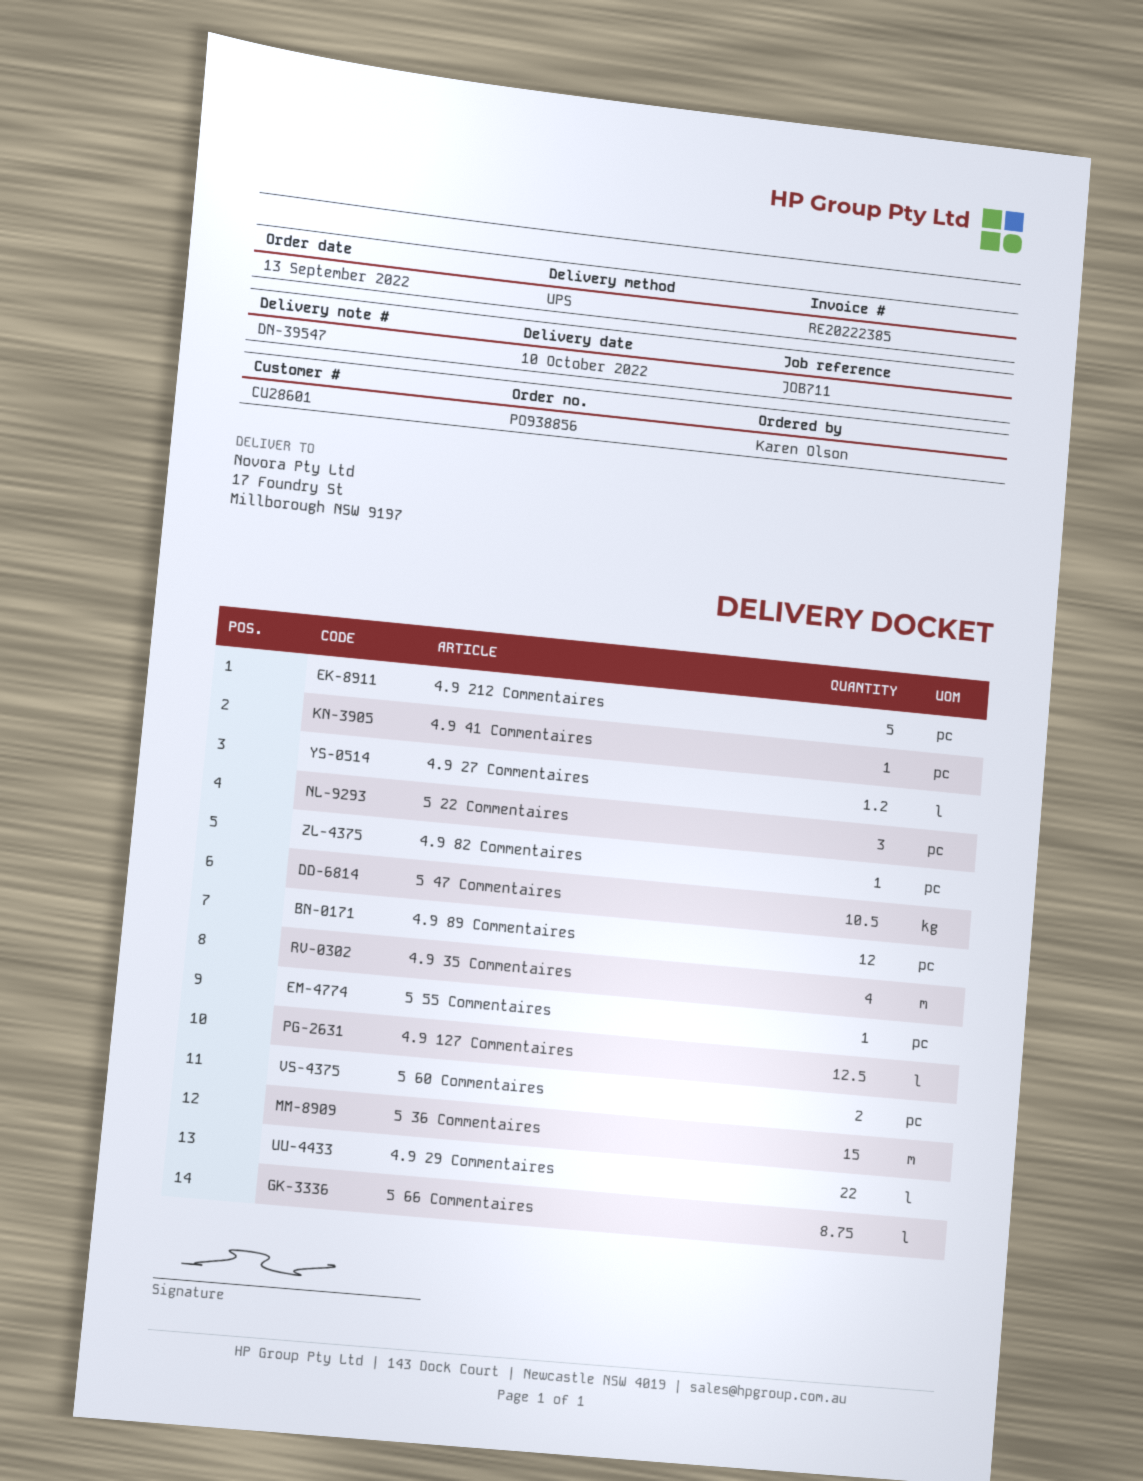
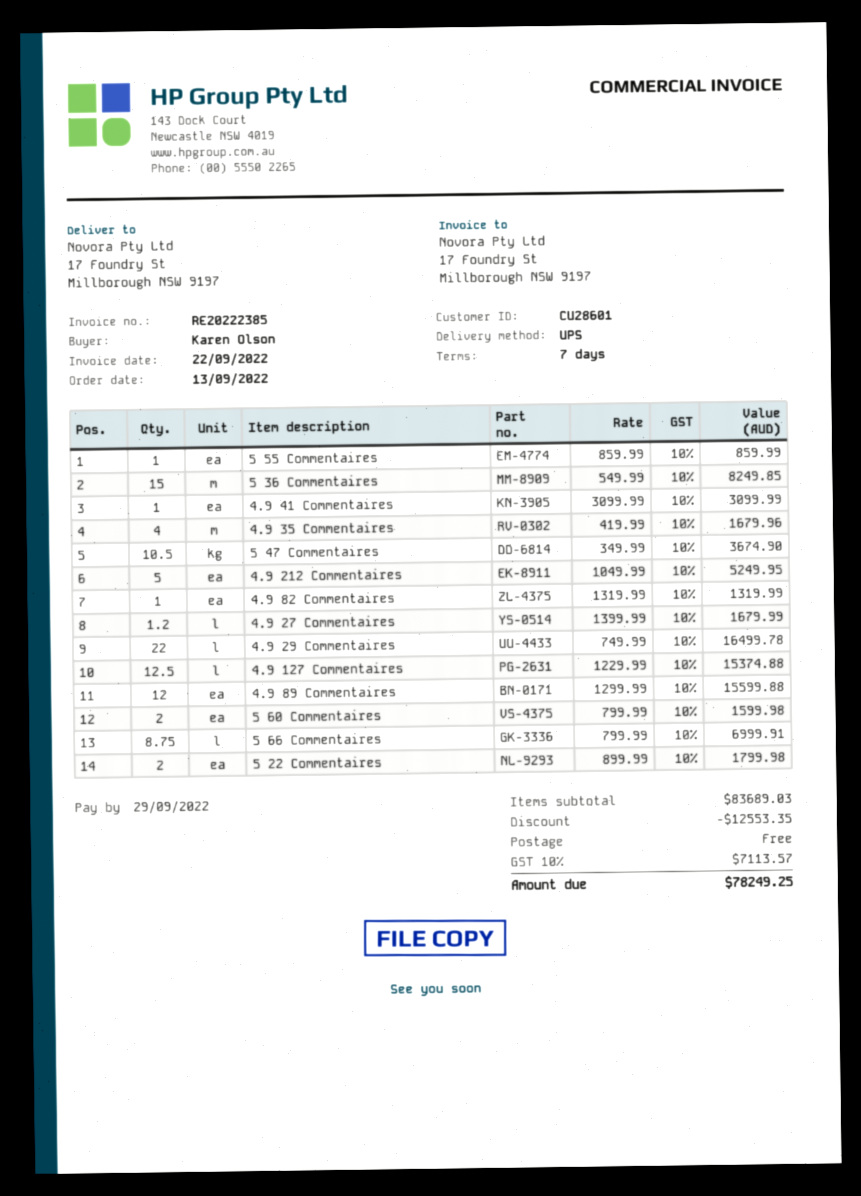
5 22 Commentaires: 3 -> 2

